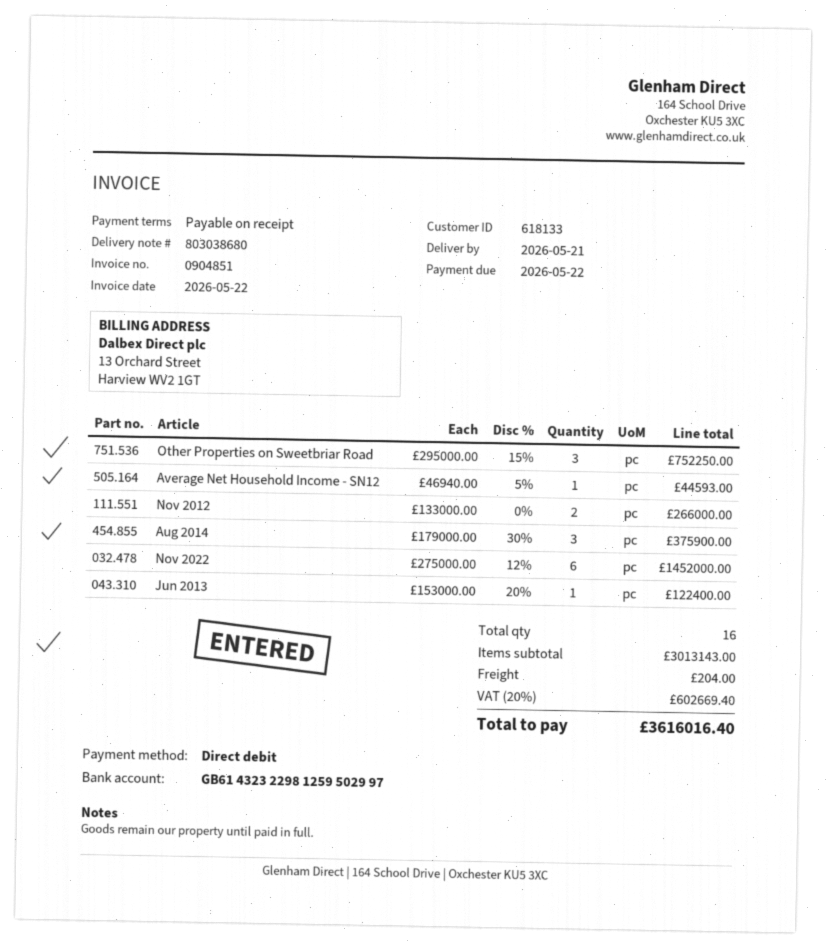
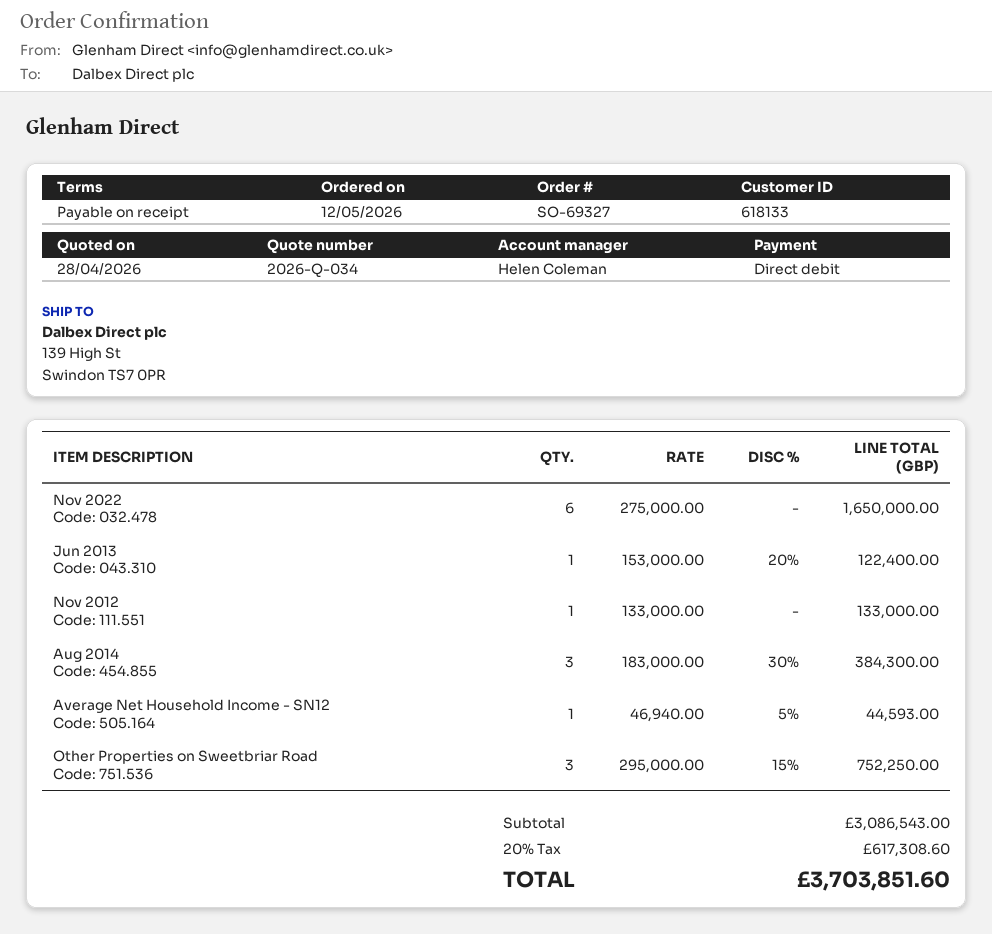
Nov 2012: 2 x 133000.00 = 266000.00 -> 1 x 133000.00 = 133000.00
Aug 2014: 3 x 179000.00 - 30% = 375900.00 -> 3 x 183000.00 - 30% = 384300.00
Nov 2022: 6 x 275000.00 - 12% = 1452000.00 -> 6 x 275000.00 = 1650000.00
subtotal: 3013143.00 -> 3086543.00
shipping: 204.00 -> none
tax: 20% = 602669.40 -> 20% = 617308.60
total: 3616016.40 -> 3703851.60

